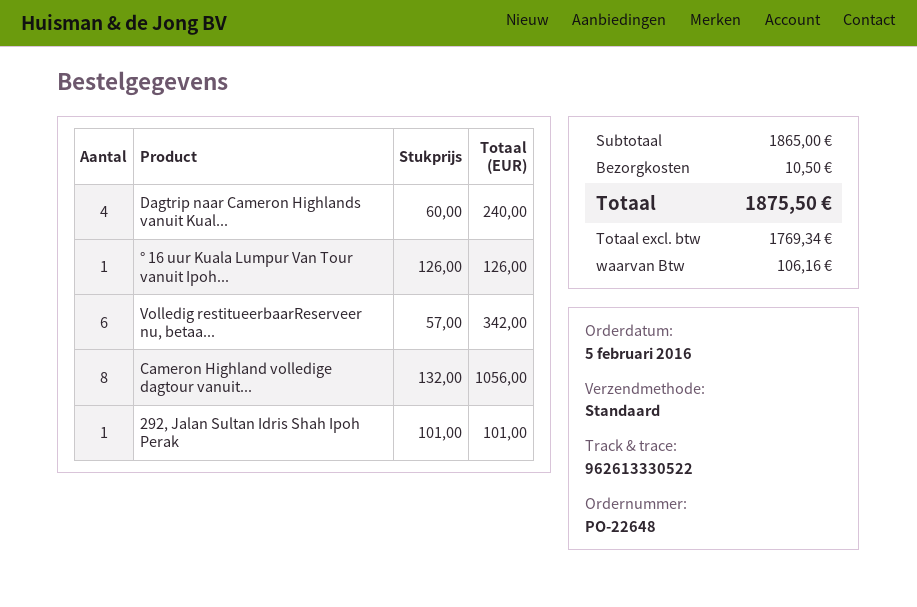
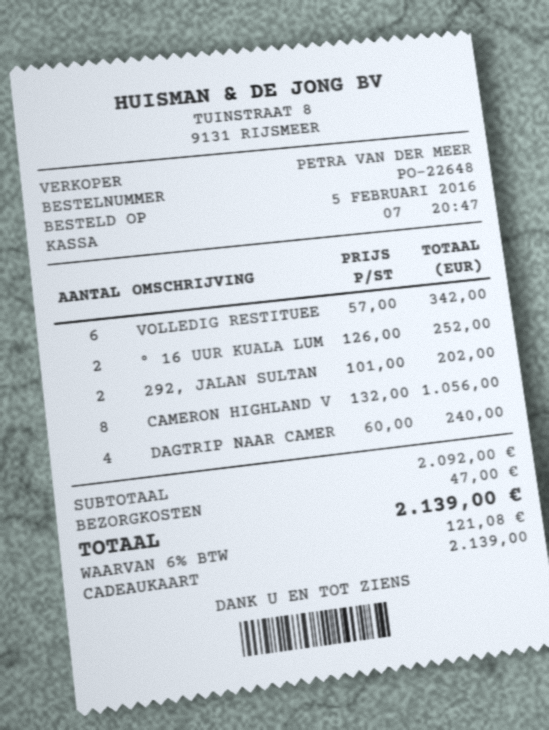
° 16 uur Kuala Lumpur Van Tour vanuit Ipoh...: 1 x 126.00 = 126.00 -> 2 x 126.00 = 252.00
292, Jalan Sultan Idris Shah Ipoh Perak: 1 x 101.00 = 101.00 -> 2 x 101.00 = 202.00
subtotal: 1865.00 -> 2092.00
shipping: 10.50 -> 47.00
tax: 106.16 -> 121.08
total: 1875.50 -> 2139.00

